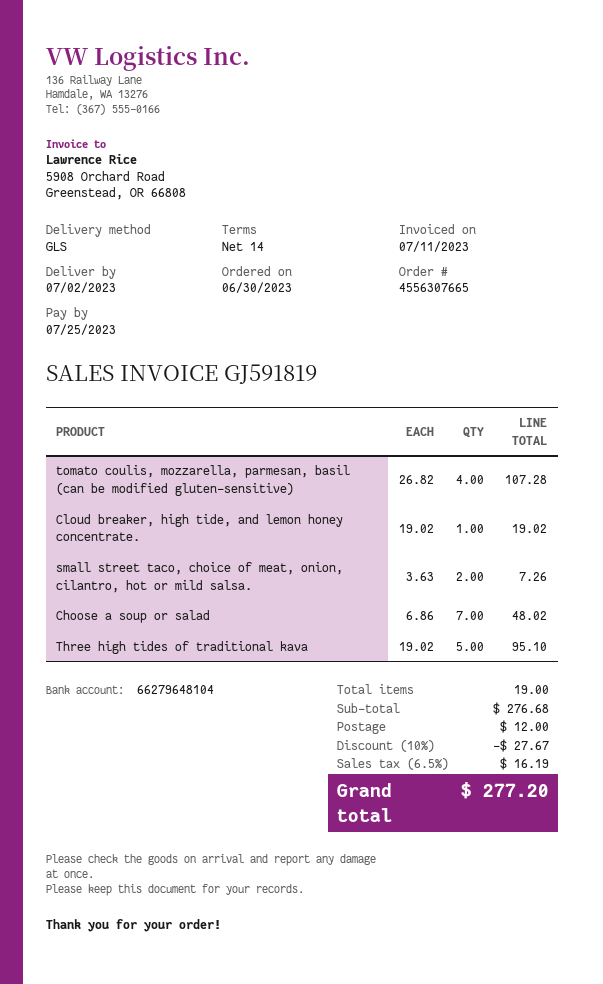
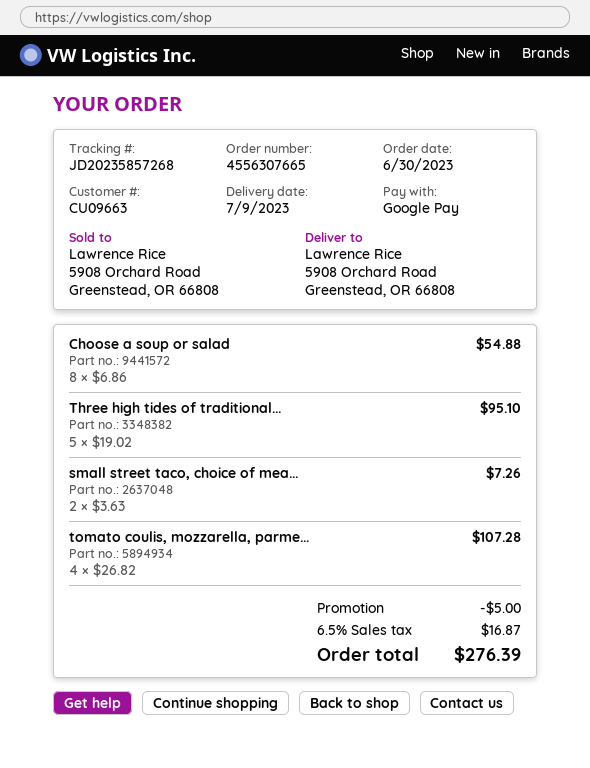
delivery date: 2023-07-02 -> 2023-07-09
Cloud breaker, high tide, and lemon honey concentrate.: 1 x 19.02 = 19.02 -> none
Choose a soup or salad: 7 x 6.86 = 48.02 -> 8 x 6.86 = 54.88
discount: 27.67 -> 5.00
shipping: 12.00 -> none
tax: 6.5% = 16.19 -> 6.5% = 16.87
total: 277.20 -> 276.39

